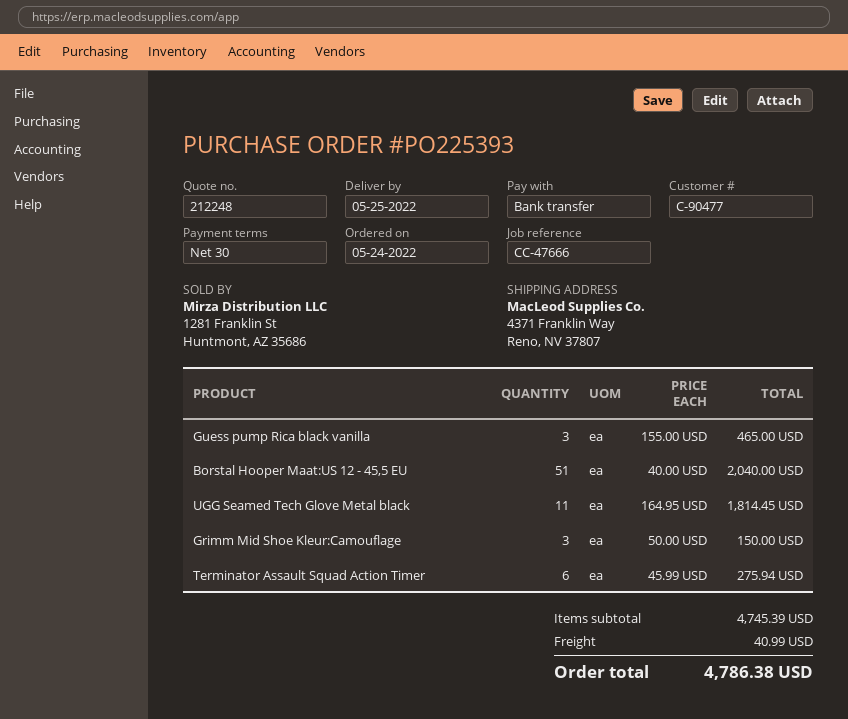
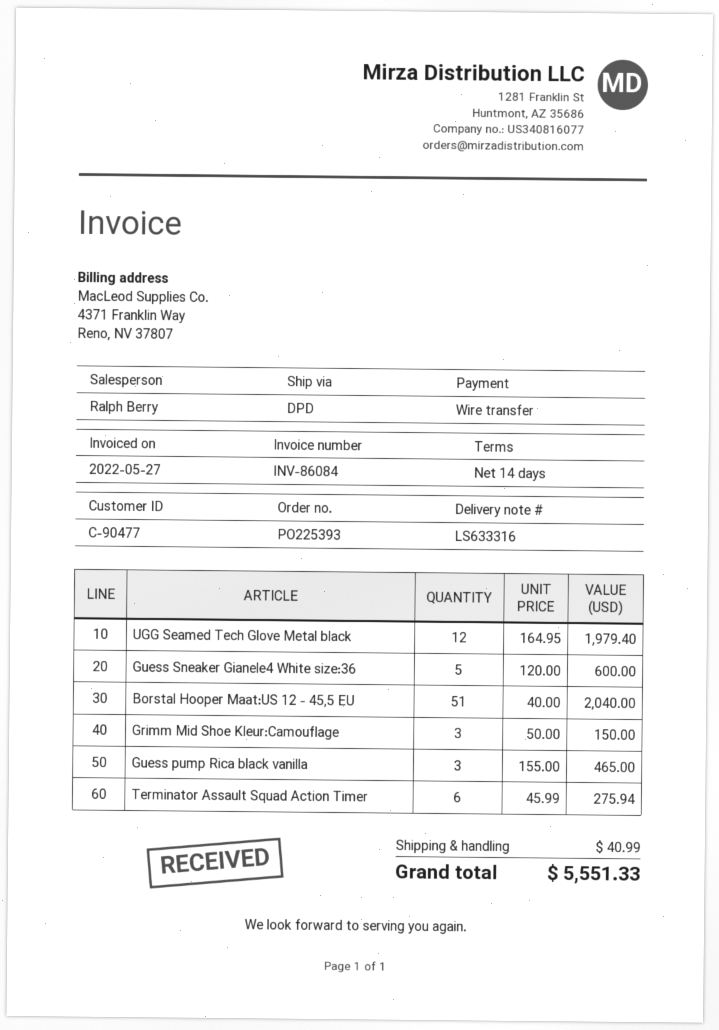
payment terms: 30 days -> 14 days
UGG Seamed Tech Glove Metal black: 11 x 164.95 = 1814.45 -> 12 x 164.95 = 1979.40
Guess Sneaker Gianele4 White size:36: none -> 5 x 120.00 = 600.00
total: 4786.38 -> 5551.33

